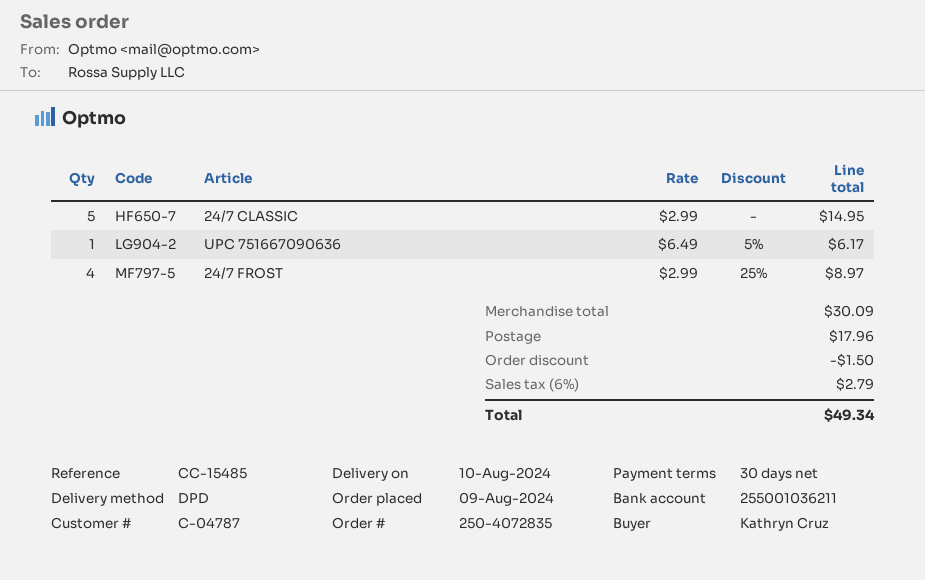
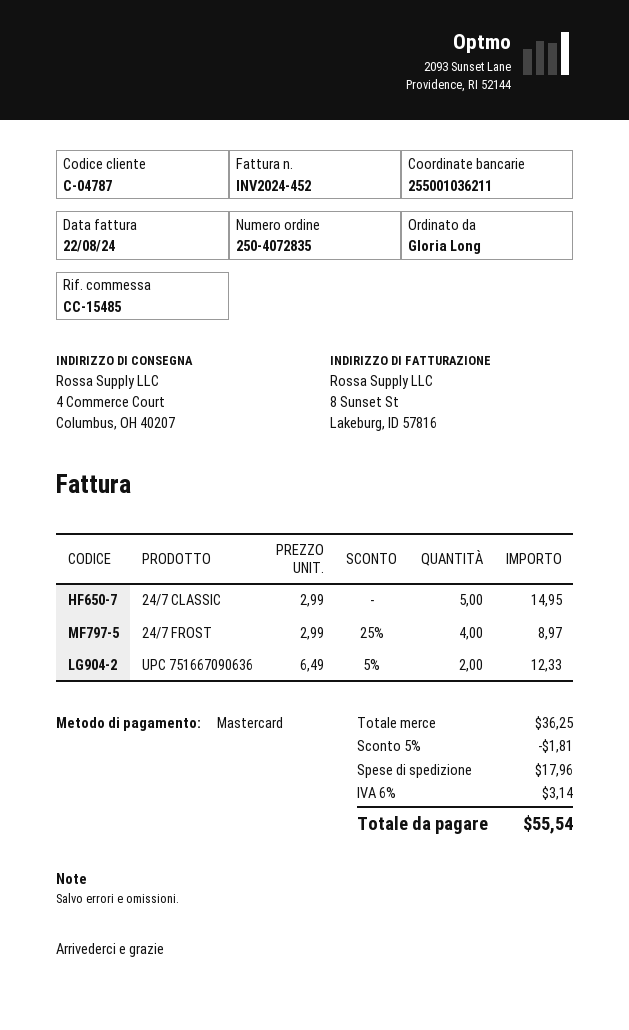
ordered by: Kathryn Cruz -> Gloria Long
UPC 751667090636: 1 x 6.49 - 5% = 6.17 -> 2 x 6.49 - 5% = 12.33
subtotal: 30.09 -> 36.25
discount: 1.50 -> 1.81
tax: 6% = 2.79 -> 6% = 3.14
total: 49.34 -> 55.54

